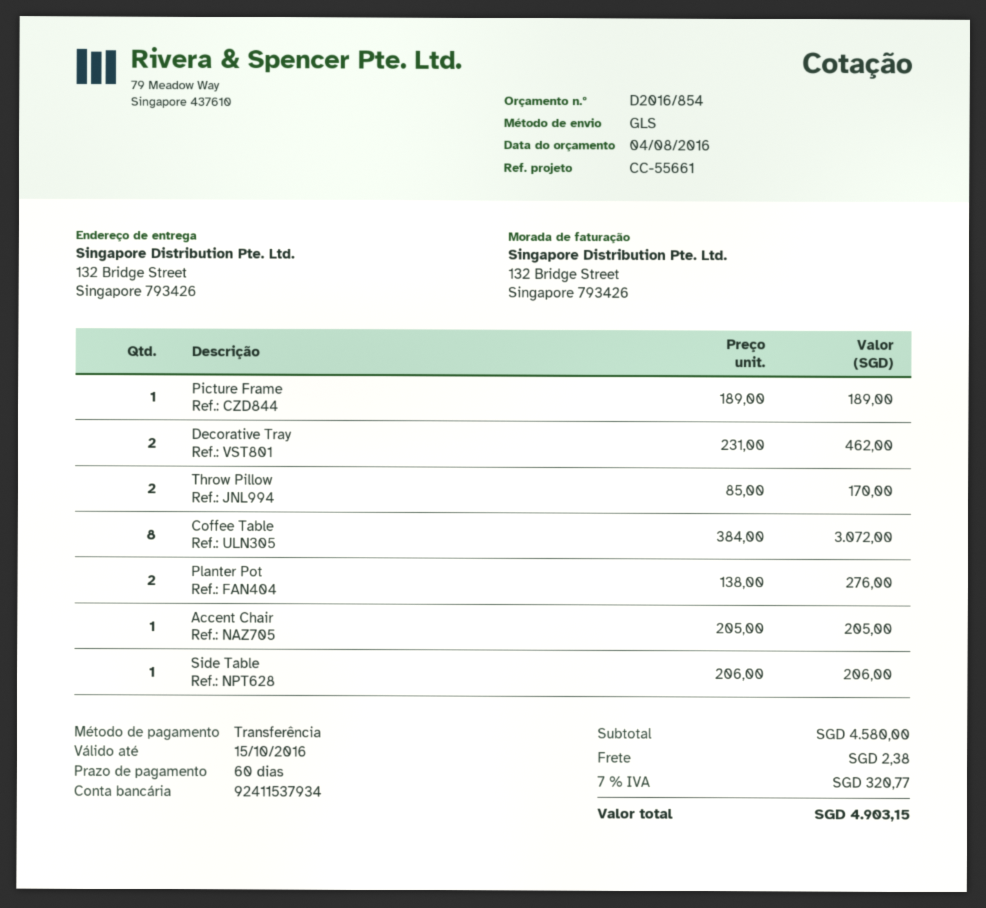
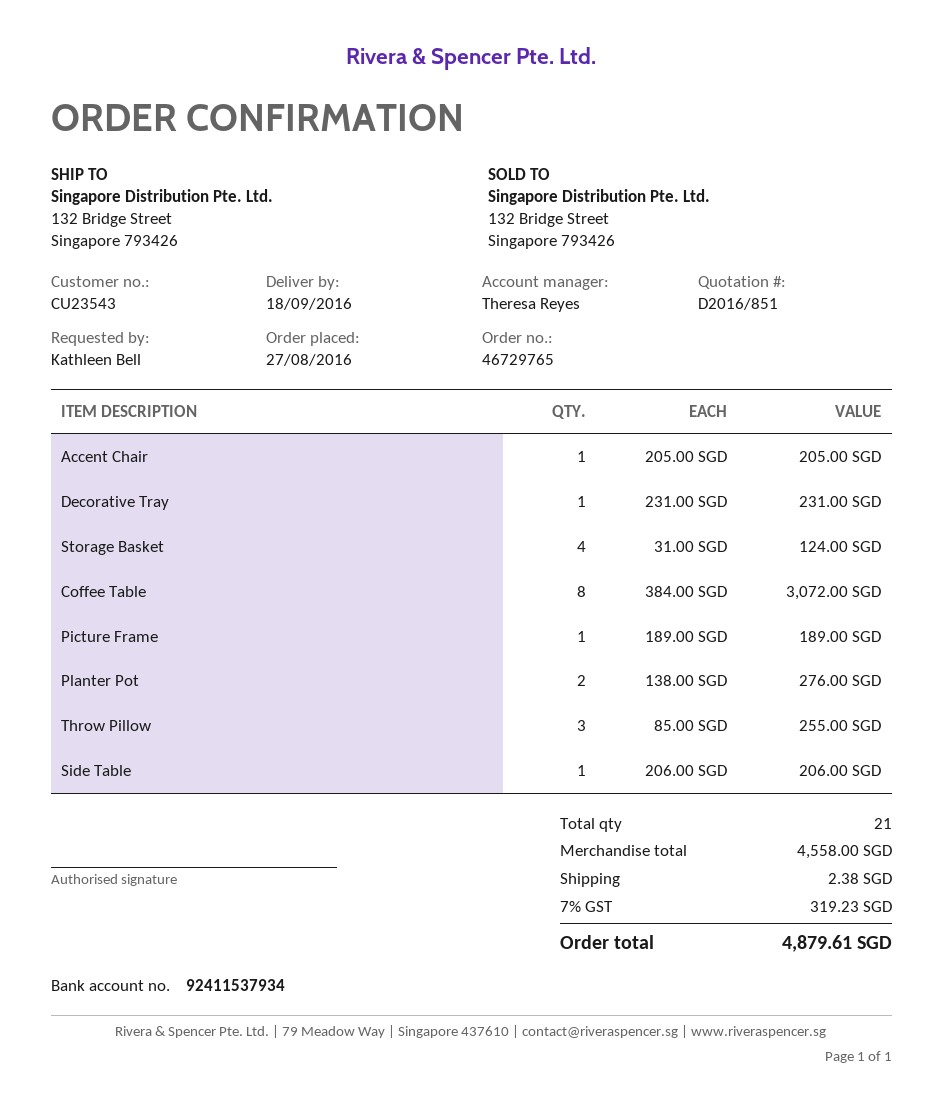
quote number: D2016/854 -> D2016/851
Decorative Tray: 2 x 231.00 = 462.00 -> 1 x 231.00 = 231.00
Throw Pillow: 2 x 85.00 = 170.00 -> 3 x 85.00 = 255.00
Storage Basket: none -> 4 x 31.00 = 124.00
subtotal: 4580.00 -> 4558.00
tax: 7% = 320.77 -> 7% = 319.23
total: 4903.15 -> 4879.61

